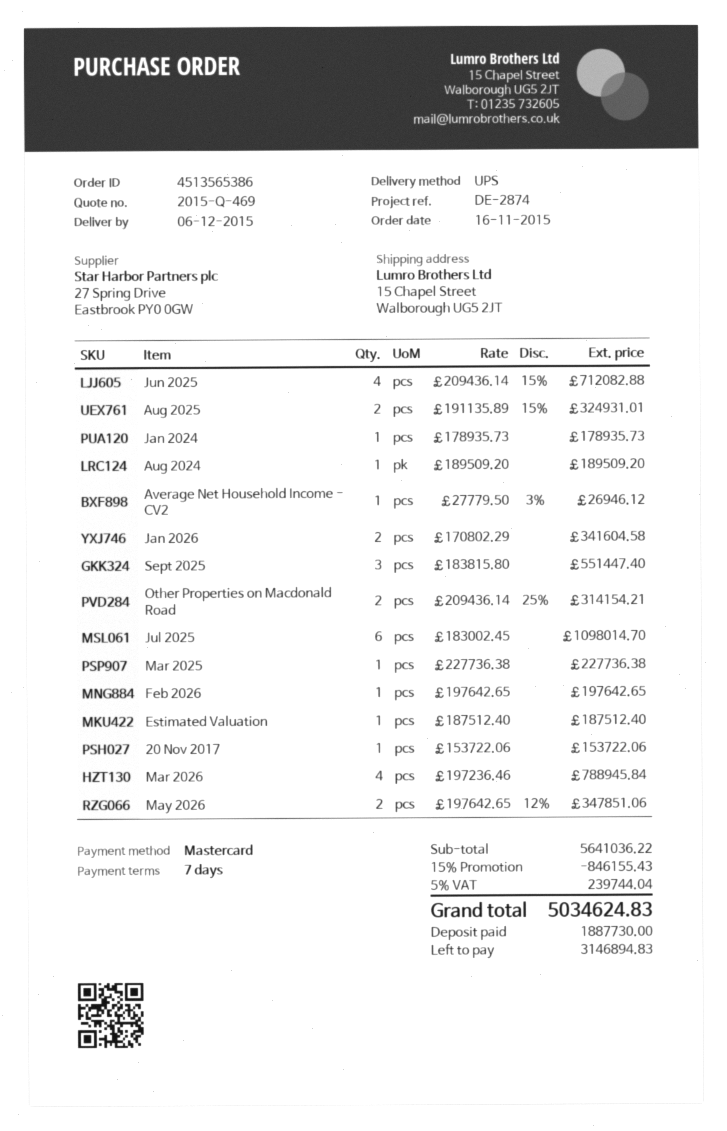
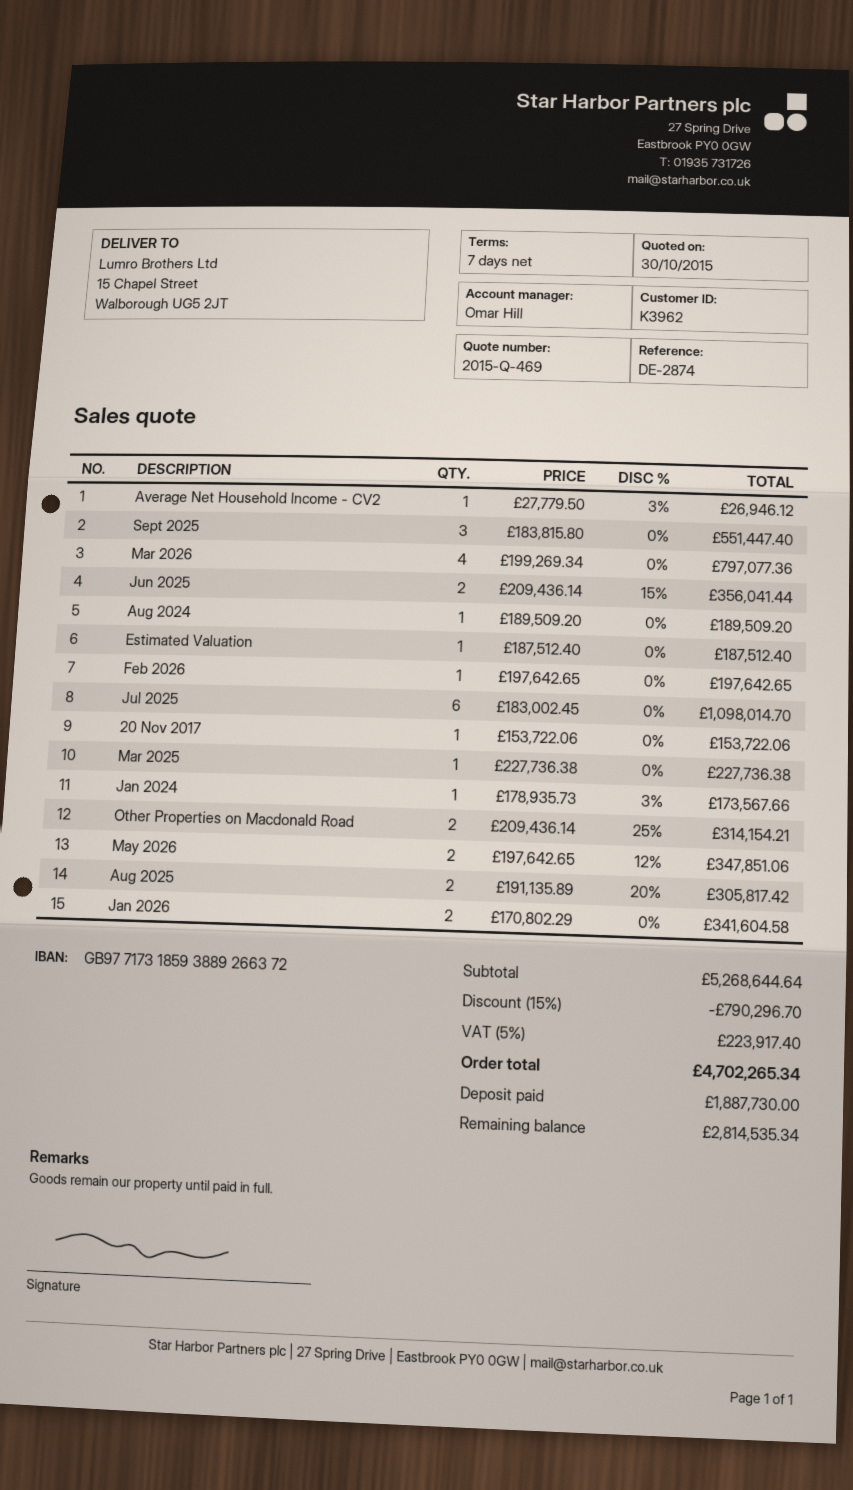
Jun 2025: 4 x 209436.14 - 15% = 712082.88 -> 2 x 209436.14 - 15% = 356041.44
Aug 2025: 2 x 191135.89 - 15% = 324931.01 -> 2 x 191135.89 - 20% = 305817.42
Jan 2024: 1 x 178935.73 = 178935.73 -> 1 x 178935.73 - 3% = 173567.66
Mar 2026: 4 x 197236.46 = 788945.84 -> 4 x 199269.34 = 797077.36
subtotal: 5641036.22 -> 5268644.64
discount: 15% = 846155.43 -> 15% = 790296.70
tax: 5% = 239744.04 -> 5% = 223917.40
total: 5034624.83 -> 4702265.34
balance: 3146894.83 -> 2814535.34

